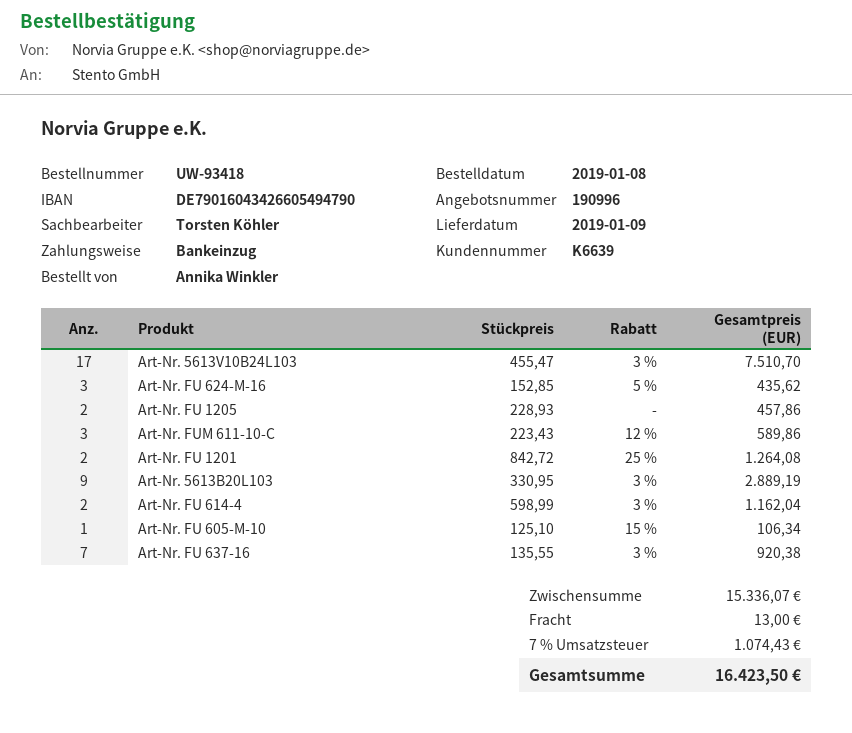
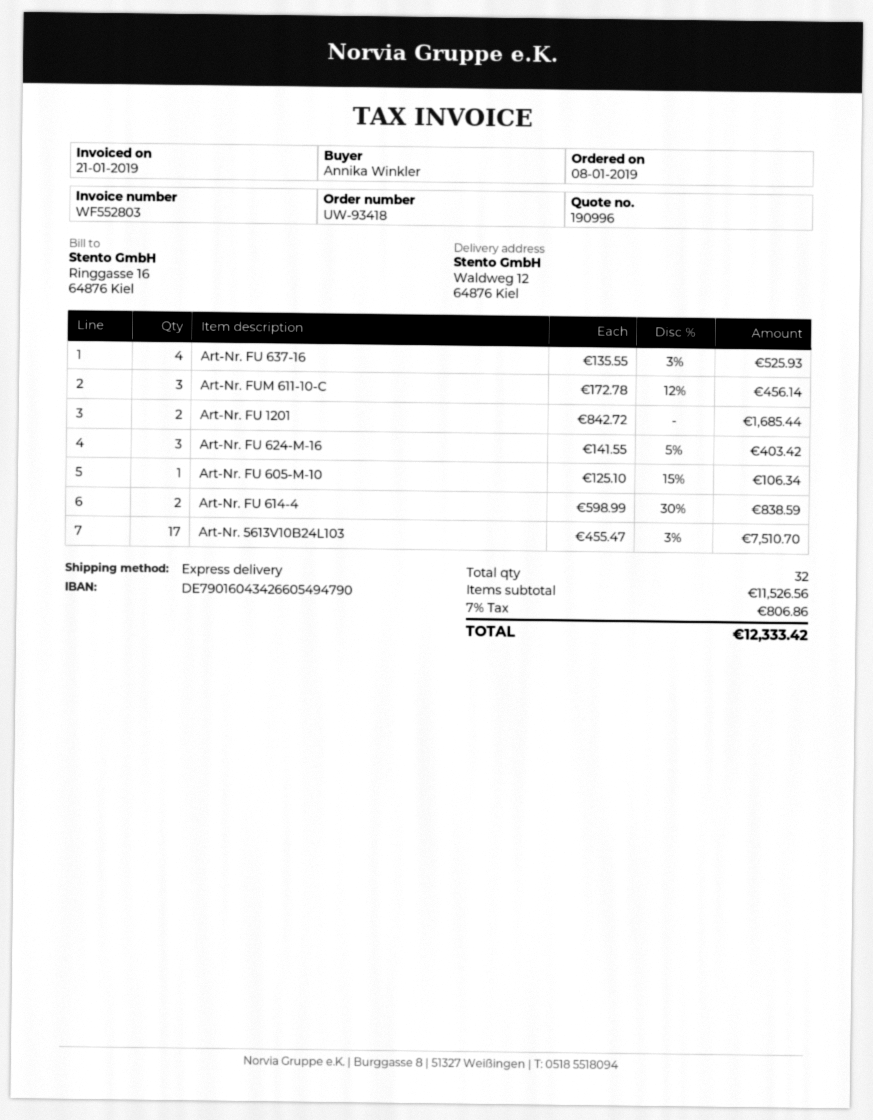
Art-Nr. FU 624-M-16: 3 x 152.85 - 5% = 435.62 -> 3 x 141.55 - 5% = 403.42
Art-Nr. FU 1205: 2 x 228.93 = 457.86 -> none
Art-Nr. FUM 611-10-C: 3 x 223.43 - 12% = 589.86 -> 3 x 172.78 - 12% = 456.14
Art-Nr. FU 1201: 2 x 842.72 - 25% = 1264.08 -> 2 x 842.72 = 1685.44
Art-Nr. 5613B20L103: 9 x 330.95 - 3% = 2889.19 -> none
Art-Nr. FU 614-4: 2 x 598.99 - 3% = 1162.04 -> 2 x 598.99 - 30% = 838.59
Art-Nr. FU 637-16: 7 x 135.55 - 3% = 920.38 -> 4 x 135.55 - 3% = 525.93
subtotal: 15336.07 -> 11526.56
shipping: 13.00 -> none
tax: 7% = 1074.43 -> 7% = 806.86
total: 16423.50 -> 12333.42

